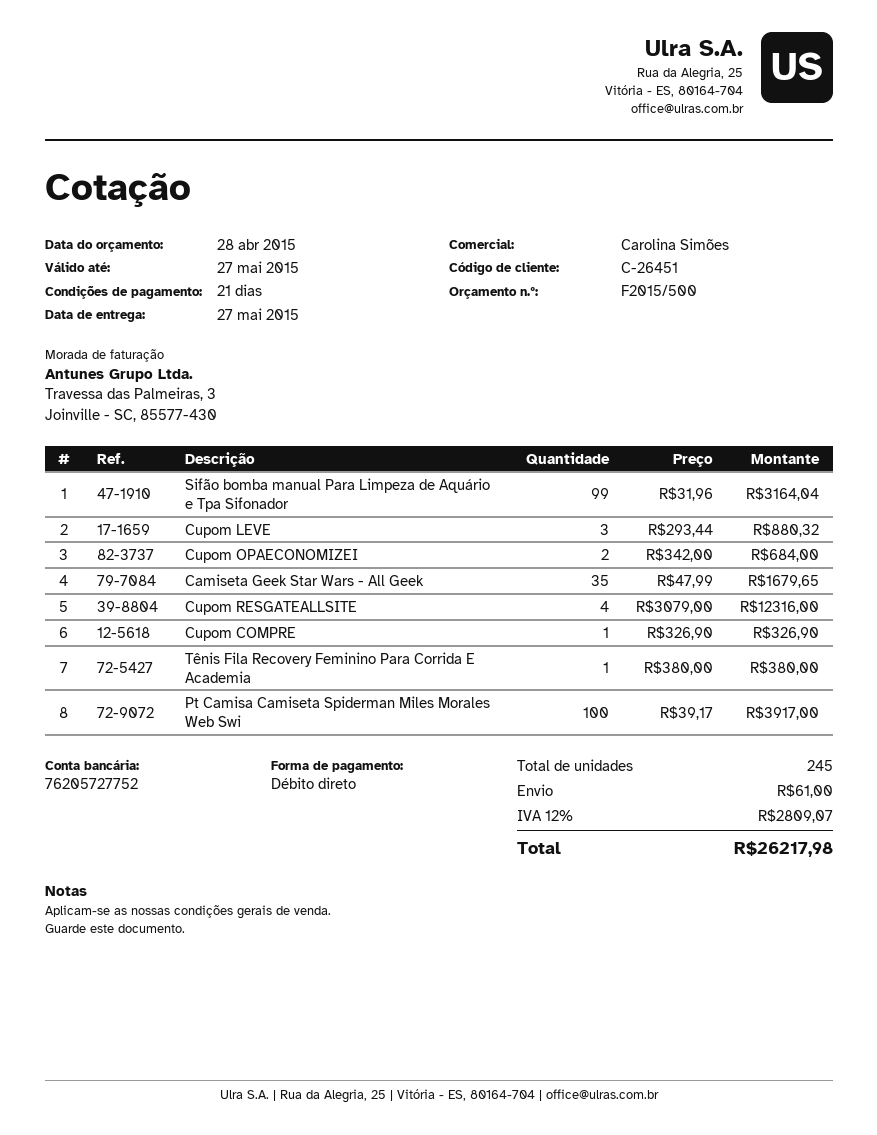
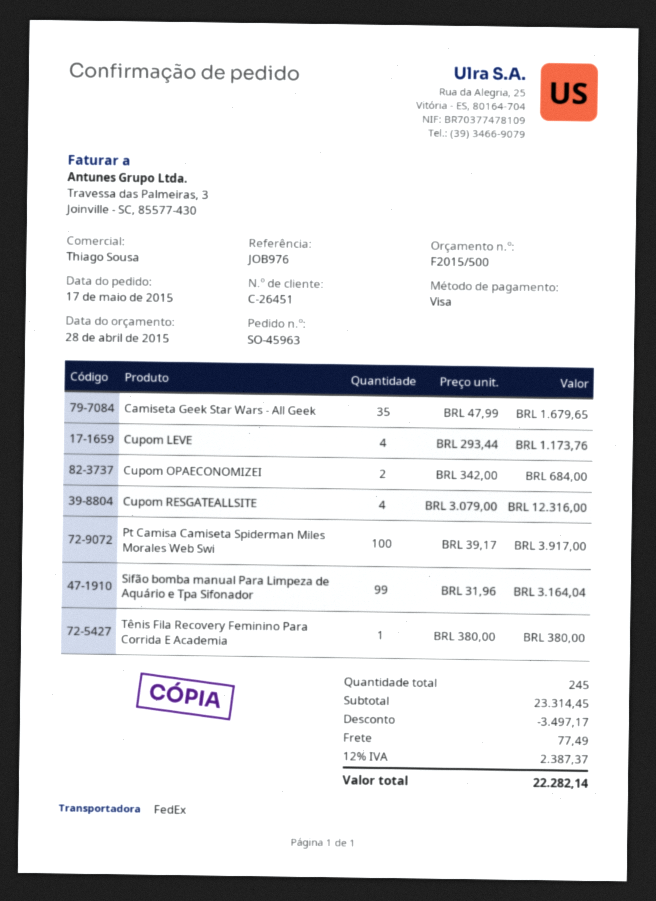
sales rep: Carolina Simões -> Thiago Sousa
payment method: direct debit -> Visa
Cupom LEVE: 3 x 293.44 = 880.32 -> 4 x 293.44 = 1173.76
Cupom COMPRE: 1 x 326.90 = 326.90 -> none
discount: none -> 3497.17
shipping: 61.00 -> 77.49
tax: 12% = 2809.07 -> 12% = 2387.37
total: 26217.98 -> 22282.14

